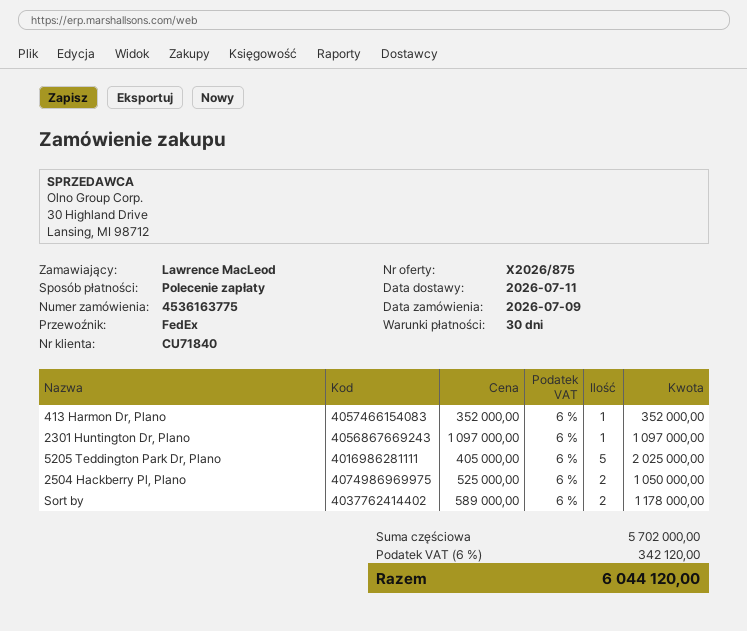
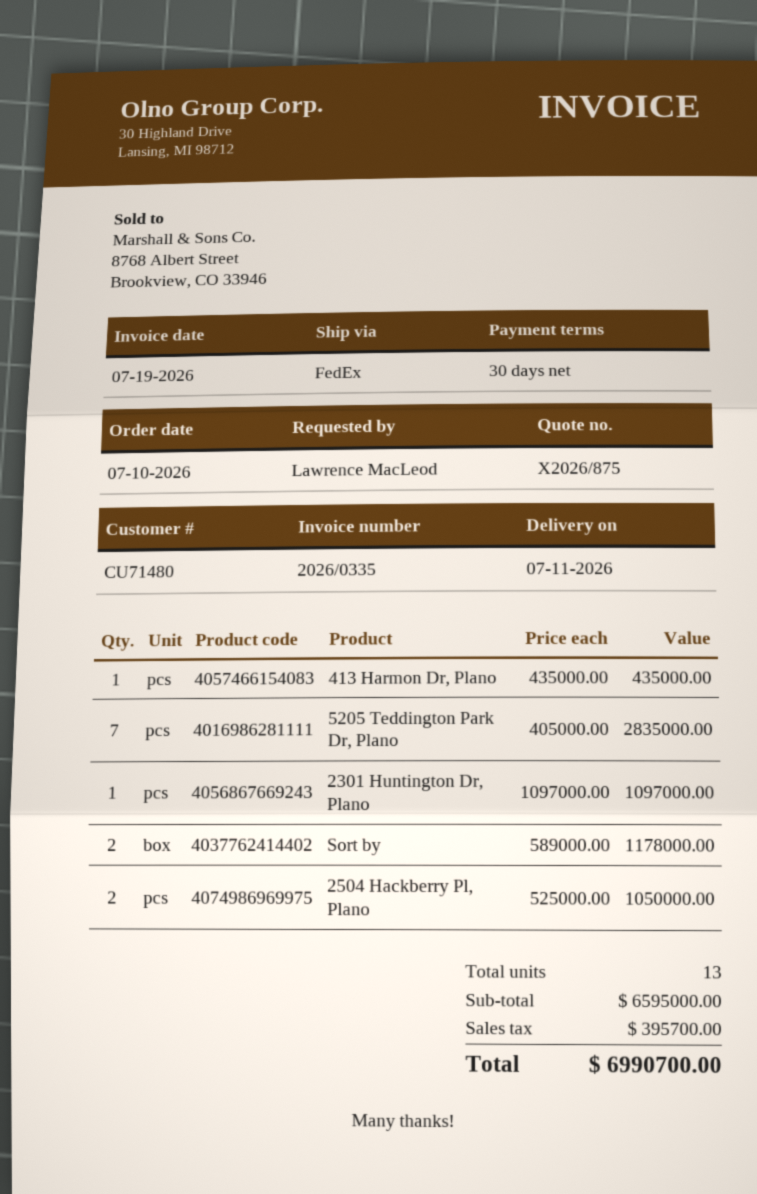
order date: 2026-07-09 -> 2026-07-10
customer number: CU71840 -> CU71480
413 Harmon Dr, Plano: 1 x 352000.00 = 352000.00 -> 1 x 435000.00 = 435000.00
5205 Teddington Park Dr, Plano: 5 x 405000.00 = 2025000.00 -> 7 x 405000.00 = 2835000.00
subtotal: 5702000.00 -> 6595000.00
tax: 342120.00 -> 395700.00
total: 6044120.00 -> 6990700.00

